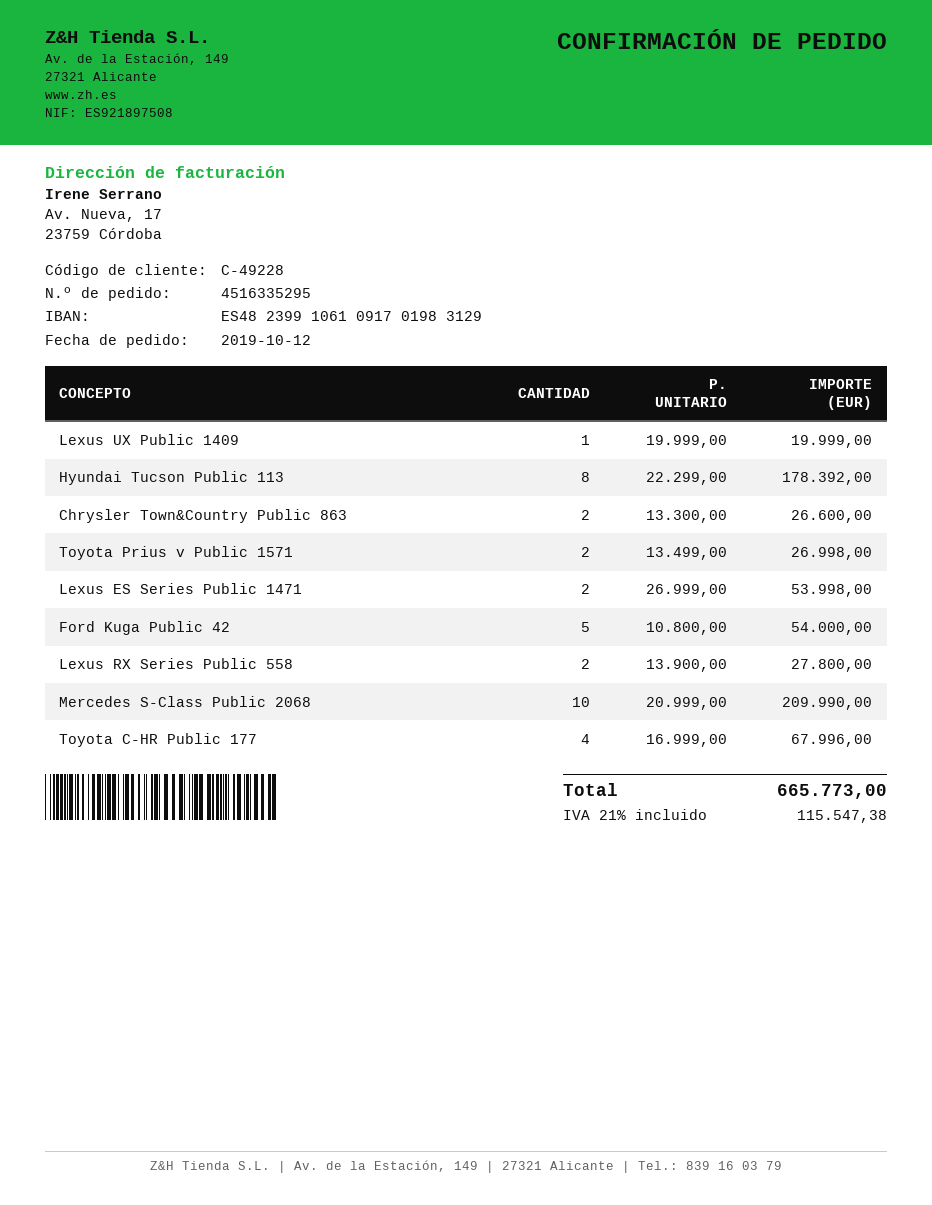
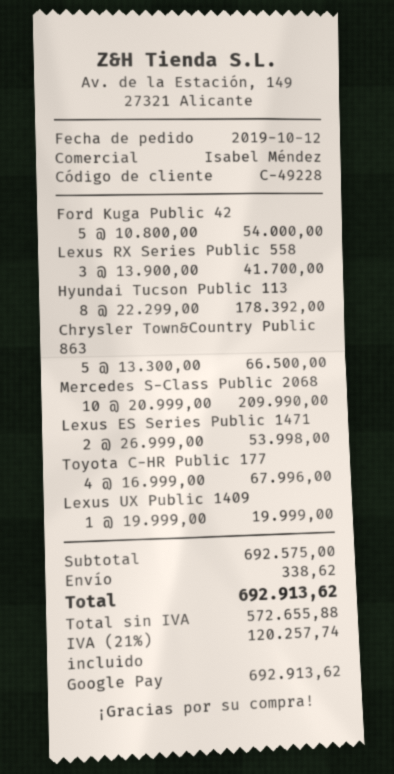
Chrysler Town&Country Public 863: 2 x 13300.00 = 26600.00 -> 5 x 13300.00 = 66500.00
Toyota Prius v Public 1571: 2 x 13499.00 = 26998.00 -> none
Lexus RX Series Public 558: 2 x 13900.00 = 27800.00 -> 3 x 13900.00 = 41700.00
shipping: none -> 338.62
tax: 21% = 115547.38 -> 21% = 120257.74
total: 665773.00 -> 692913.62

